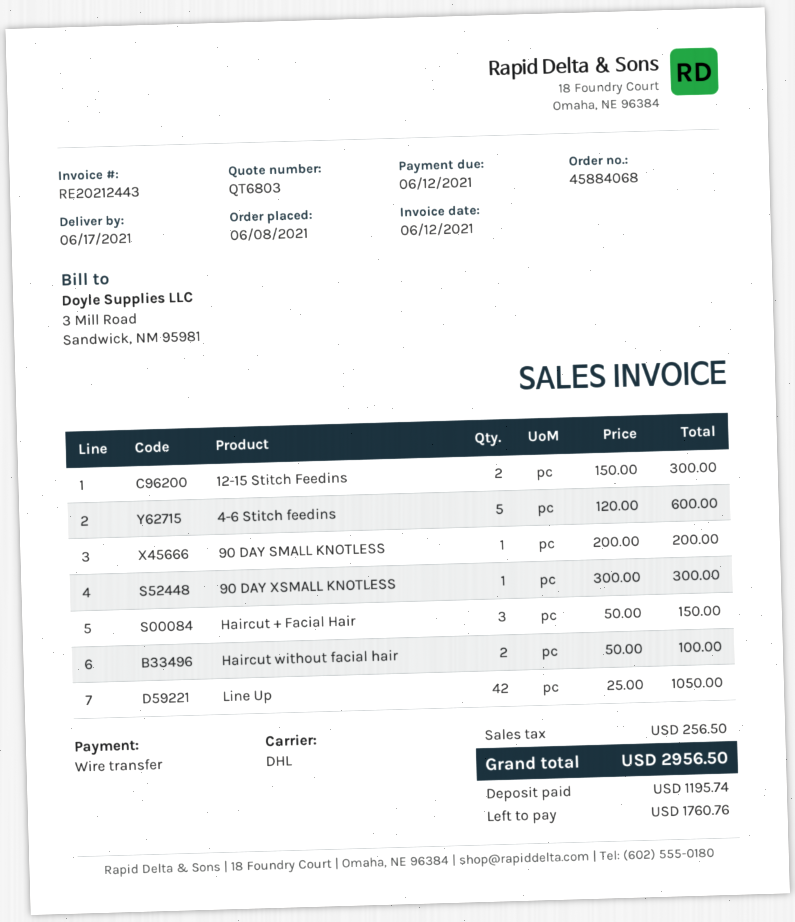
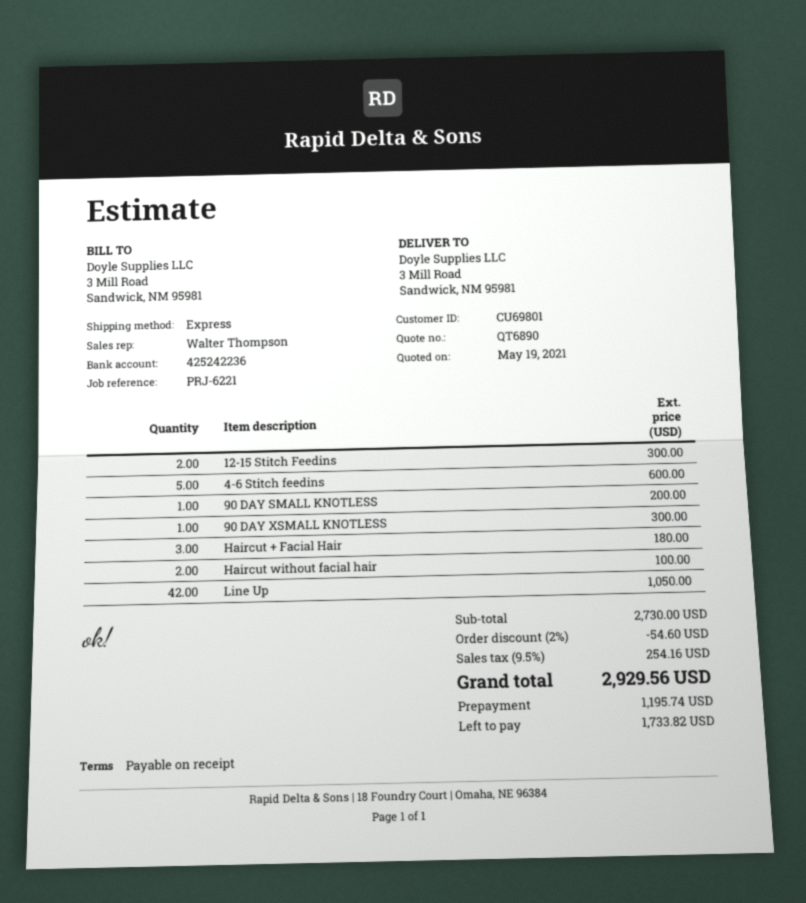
quote number: QT6803 -> QT6890
shipping method: DHL -> express
Haircut + Facial Hair: 3 for 150.00 -> 3 for 180.00
discount: none -> 2% = 54.60
tax: 256.50 -> 254.16
total: 2956.50 -> 2929.56
balance: 1760.76 -> 1733.82

